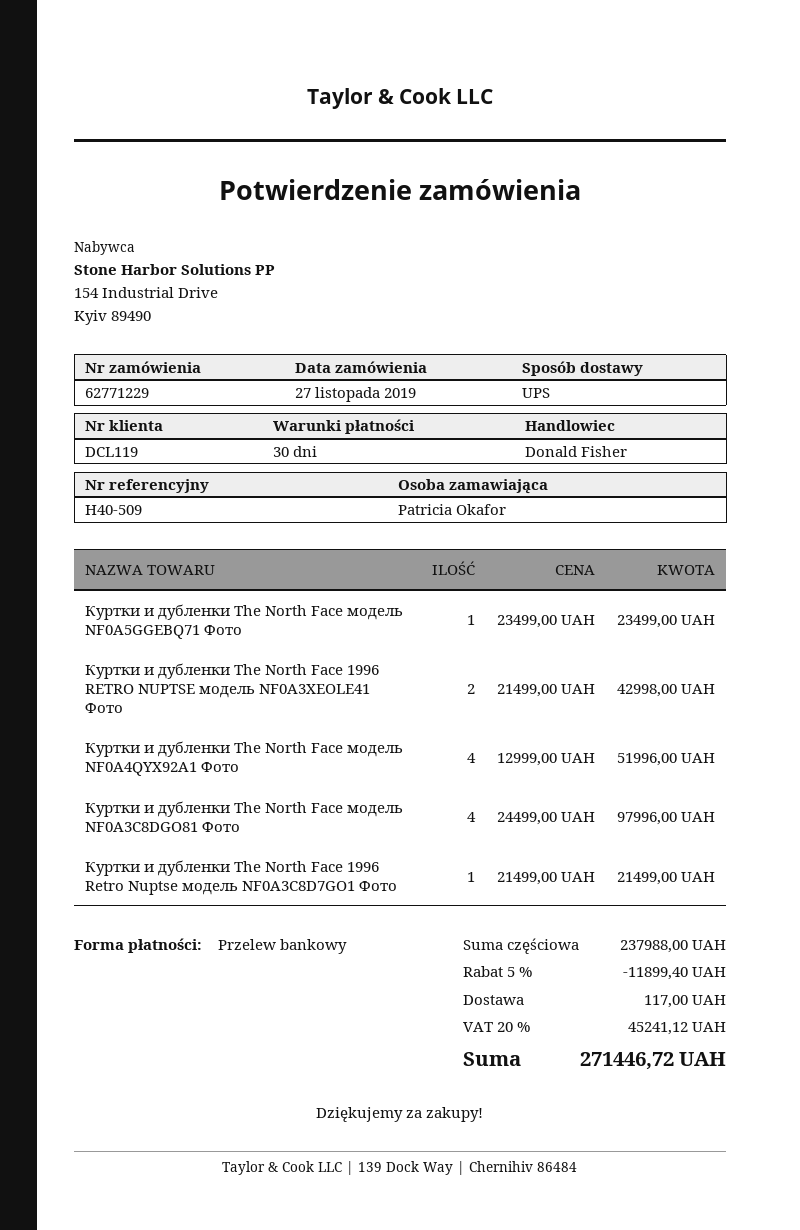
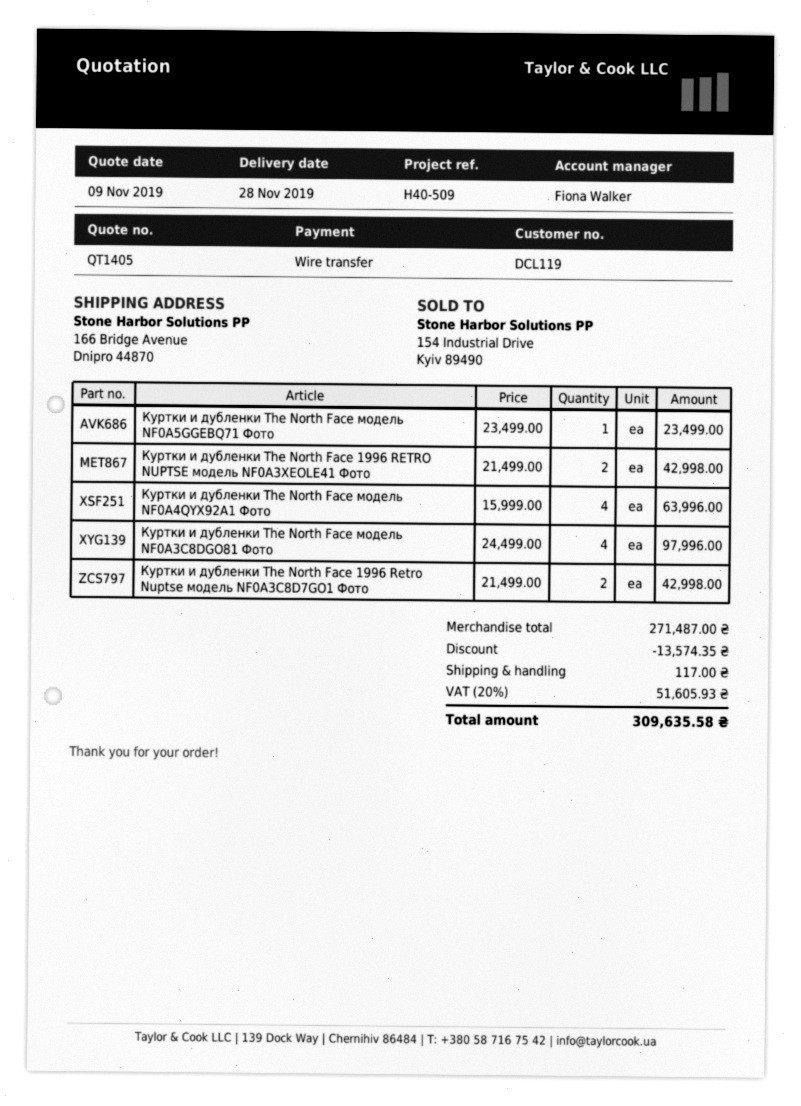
sales rep: Donald Fisher -> Fiona Walker
Куртки и дубленки The North Face модель NF0A4QYX92A1 Фото: 4 x 12999.00 = 51996.00 -> 4 x 15999.00 = 63996.00
Куртки и дубленки The North Face 1996 Retro Nuptse модель NF0A3C8D7GO1 Фото: 1 x 21499.00 = 21499.00 -> 2 x 21499.00 = 42998.00
subtotal: 237988.00 -> 271487.00
discount: 11899.40 -> 13574.35
tax: 20% = 45241.12 -> 20% = 51605.93
total: 271446.72 -> 309635.58

